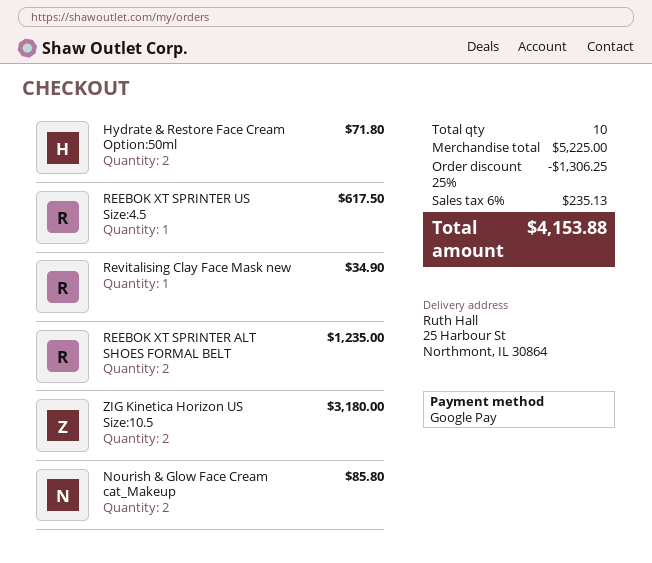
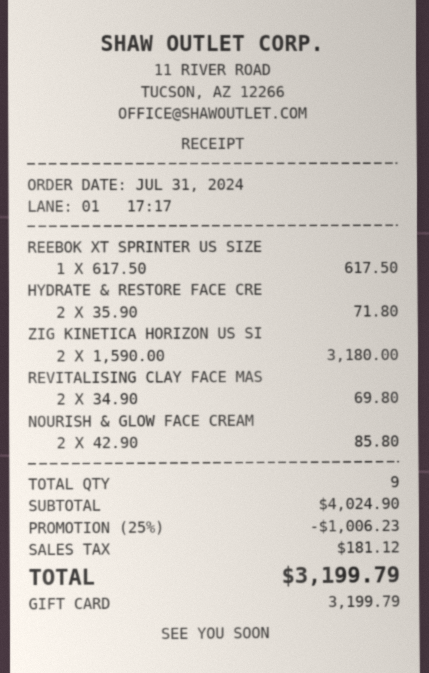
payment method: Google Pay -> gift card
Revitalising Clay Face Mask new: 1 for 34.90 -> 2 for 69.80
REEBOK XT SPRINTER ALT SHOES FORMAL BELT: 2 for 1235.00 -> none
total quantity: 10 -> 9
subtotal: 5225.00 -> 4024.90
discount: 25% = 1306.25 -> 25% = 1006.23
tax: 235.13 -> 181.12
total: 4153.88 -> 3199.79

